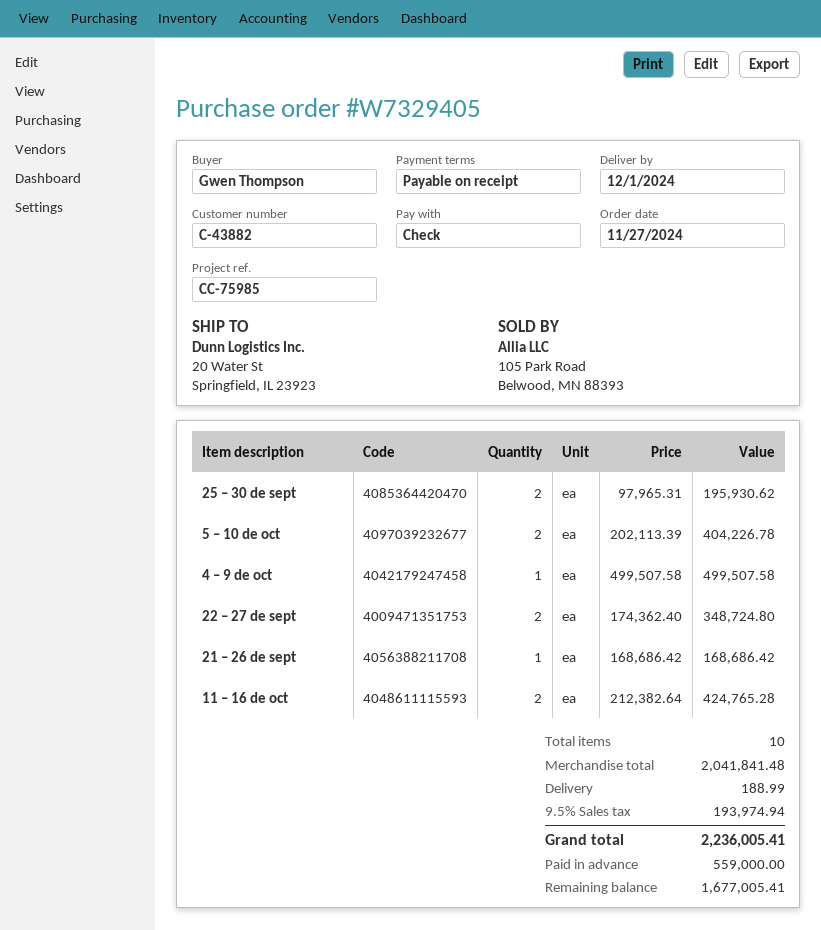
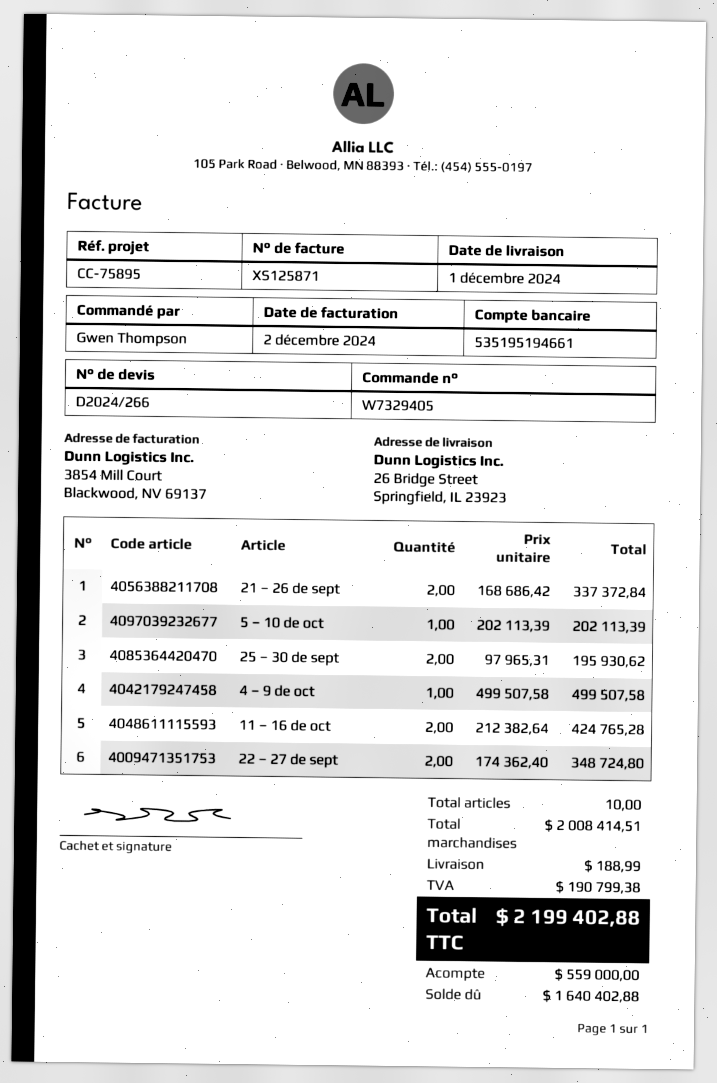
reference: CC-75985 -> CC-75895
ship to: 20 Water St, Springfield, IL 23923 -> 26 Bridge Street, Springfield, IL 23923
5 – 10 de oct: 2 x 202113.39 = 404226.78 -> 1 x 202113.39 = 202113.39
21 – 26 de sept: 1 x 168686.42 = 168686.42 -> 2 x 168686.42 = 337372.84
subtotal: 2041841.48 -> 2008414.51
tax: 193974.94 -> 190799.38
total: 2236005.41 -> 2199402.88
balance: 1677005.41 -> 1640402.88

